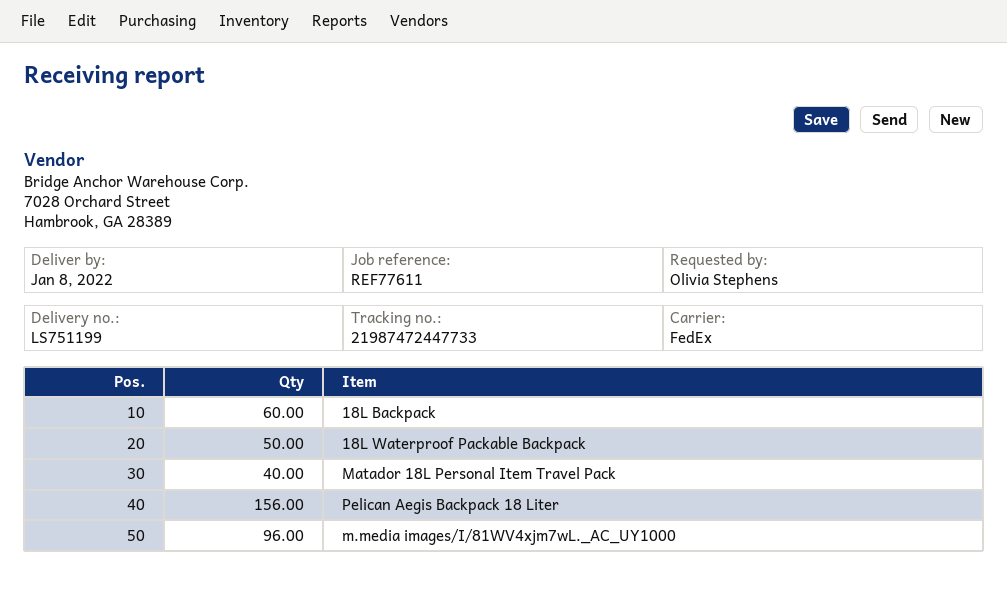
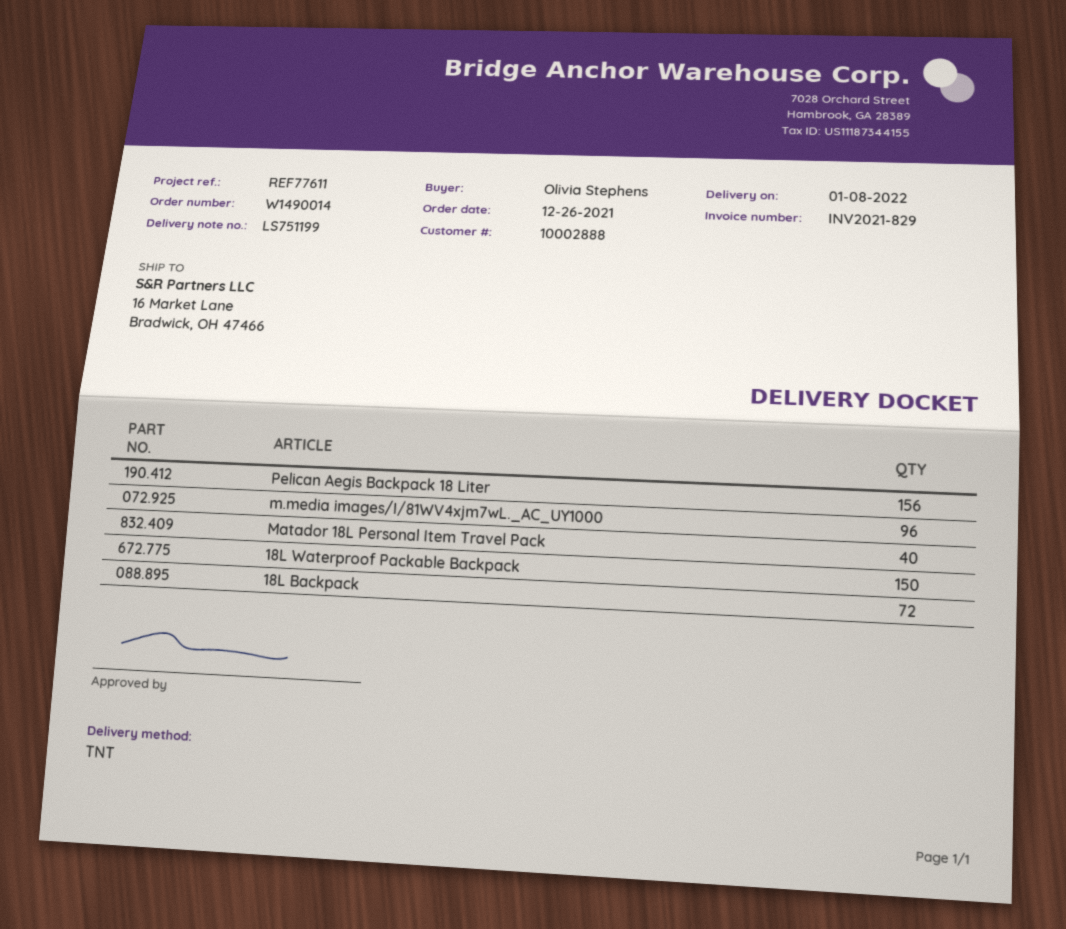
shipping method: FedEx -> TNT
18L Backpack: 60 -> 72
18L Waterproof Packable Backpack: 50 -> 150

